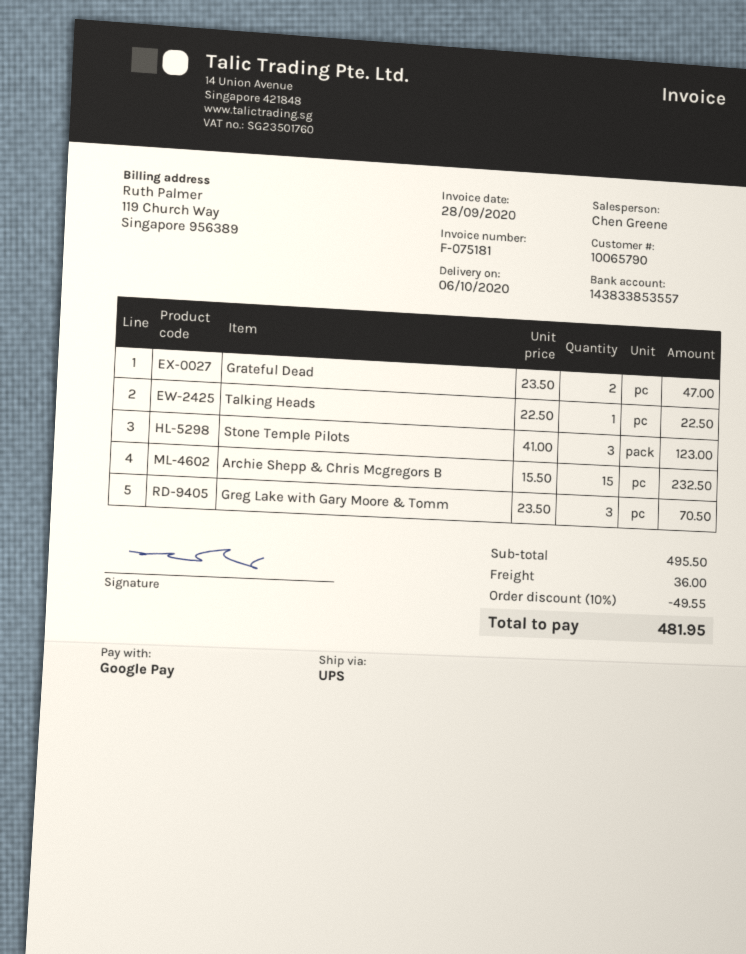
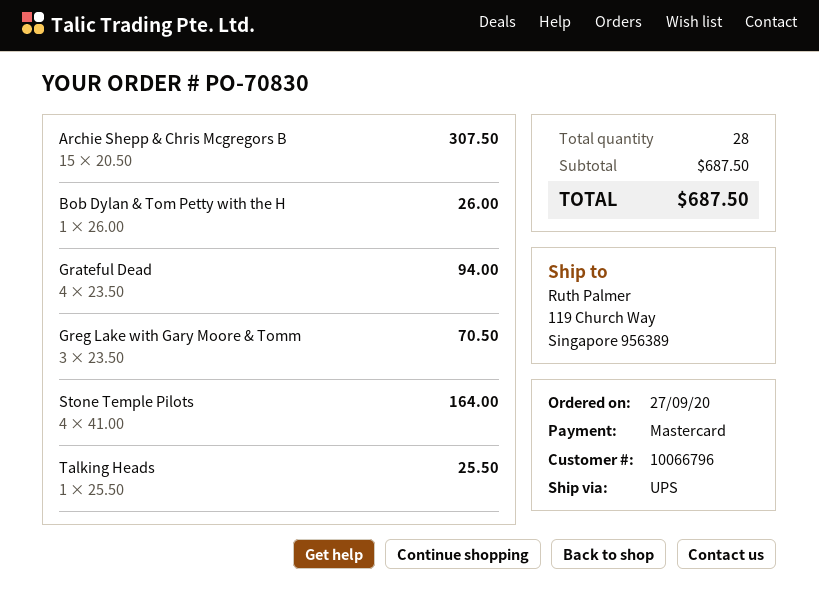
customer number: 10065790 -> 10066796
payment method: Google Pay -> Mastercard
Grateful Dead: 2 x 23.50 = 47.00 -> 4 x 23.50 = 94.00
Talking Heads: 1 x 22.50 = 22.50 -> 1 x 25.50 = 25.50
Stone Temple Pilots: 3 x 41.00 = 123.00 -> 4 x 41.00 = 164.00
Archie Shepp & Chris Mcgregors B: 15 x 15.50 = 232.50 -> 15 x 20.50 = 307.50
Bob Dylan & Tom Petty with the H: none -> 1 x 26.00 = 26.00
subtotal: 495.50 -> 687.50
discount: 10% = 49.55 -> none
shipping: 36.00 -> none
total: 481.95 -> 687.50

